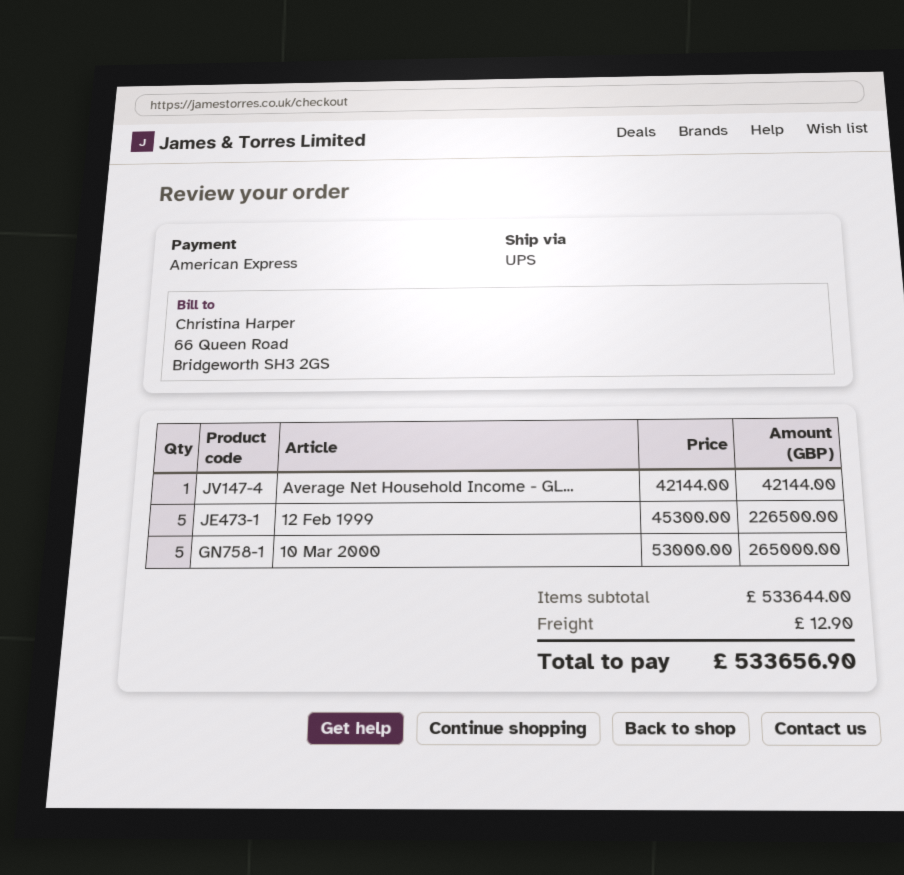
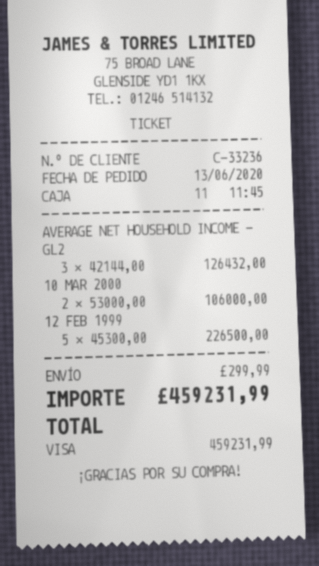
payment method: American Express -> Visa
Average Net Household Income - GL...: 1 x 42144.00 = 42144.00 -> 3 x 42144.00 = 126432.00
10 Mar 2000: 5 x 53000.00 = 265000.00 -> 2 x 53000.00 = 106000.00
shipping: 12.90 -> 299.99
total: 533656.90 -> 459231.99

